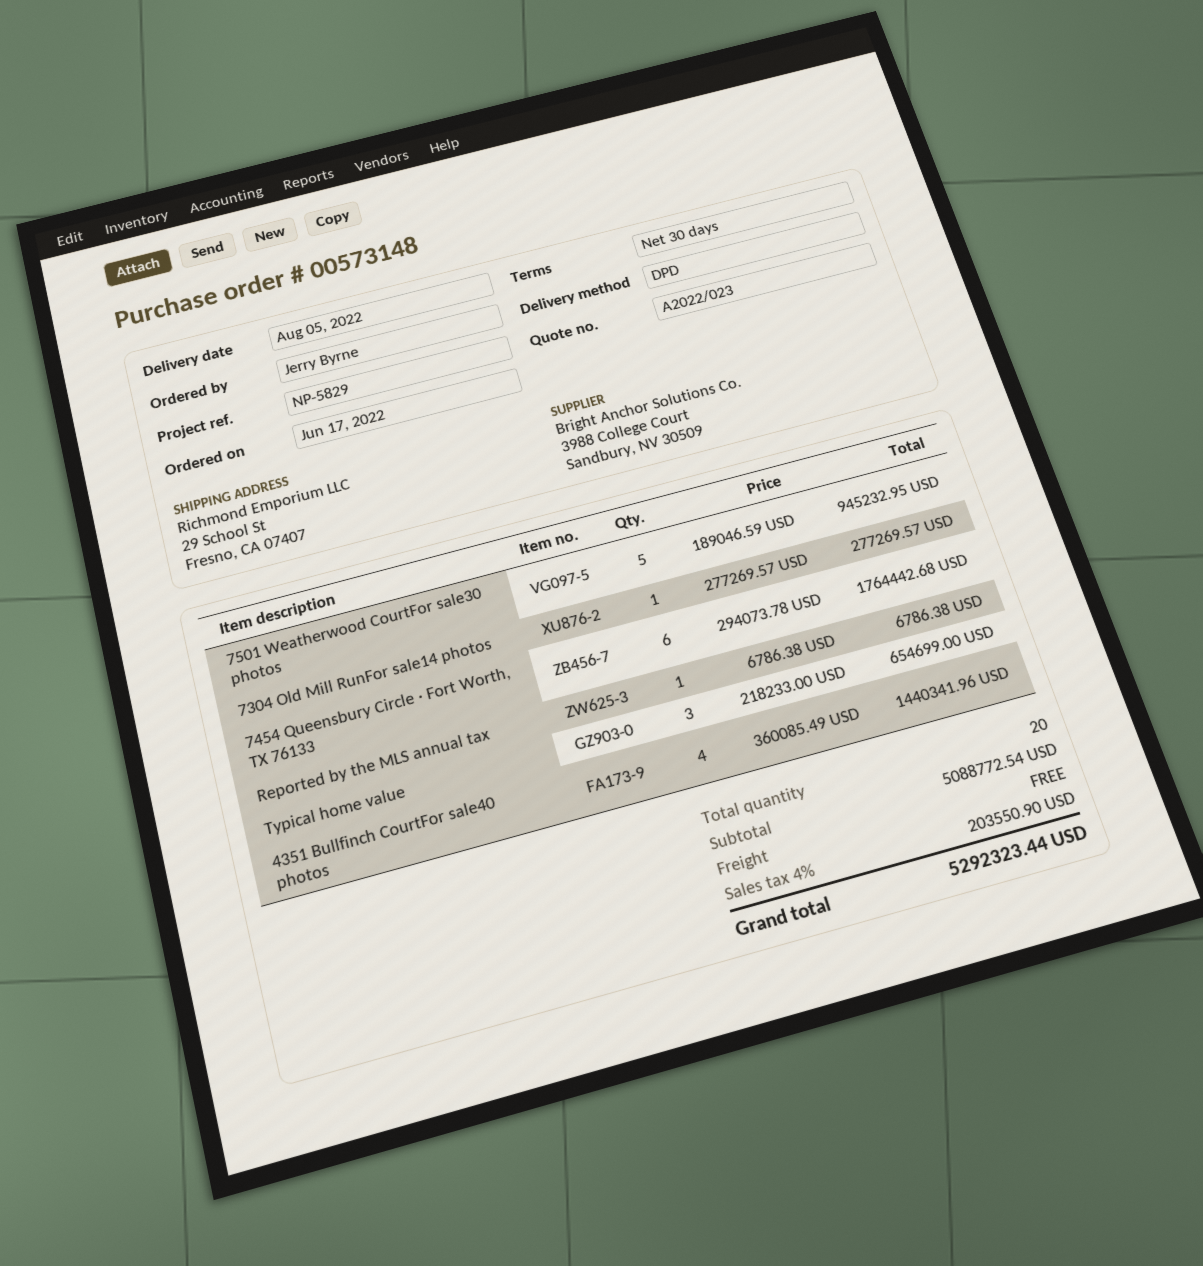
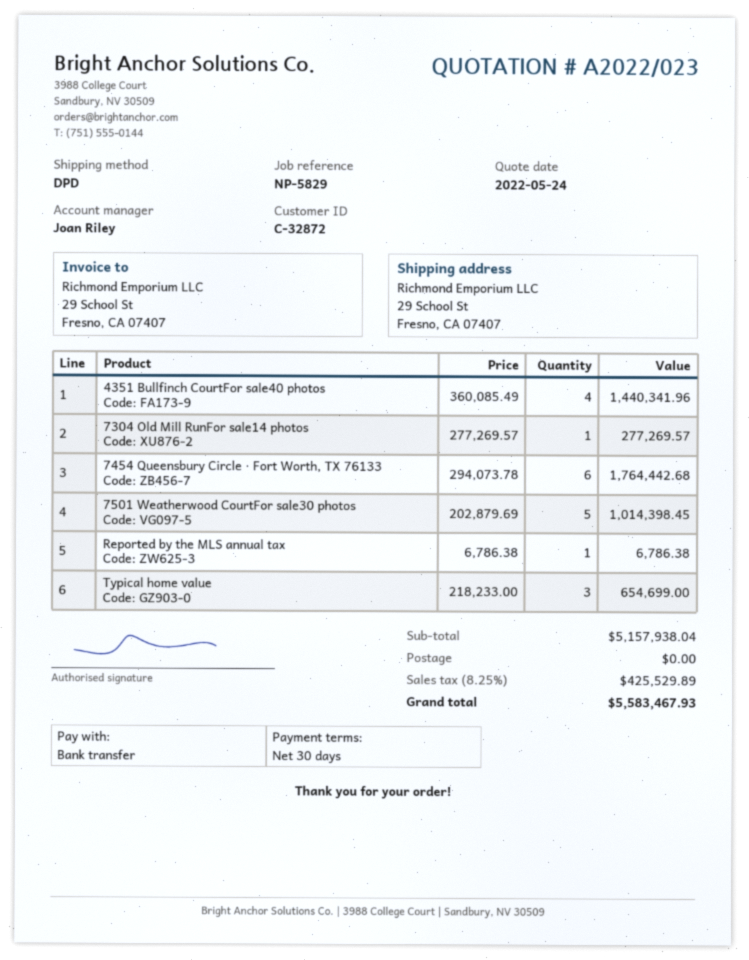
7501 Weatherwood CourtFor sale30 photos: 5 x 189046.59 = 945232.95 -> 5 x 202879.69 = 1014398.45
subtotal: 5088772.54 -> 5157938.04
tax: 4% = 203550.90 -> 8.25% = 425529.89
total: 5292323.44 -> 5583467.93

